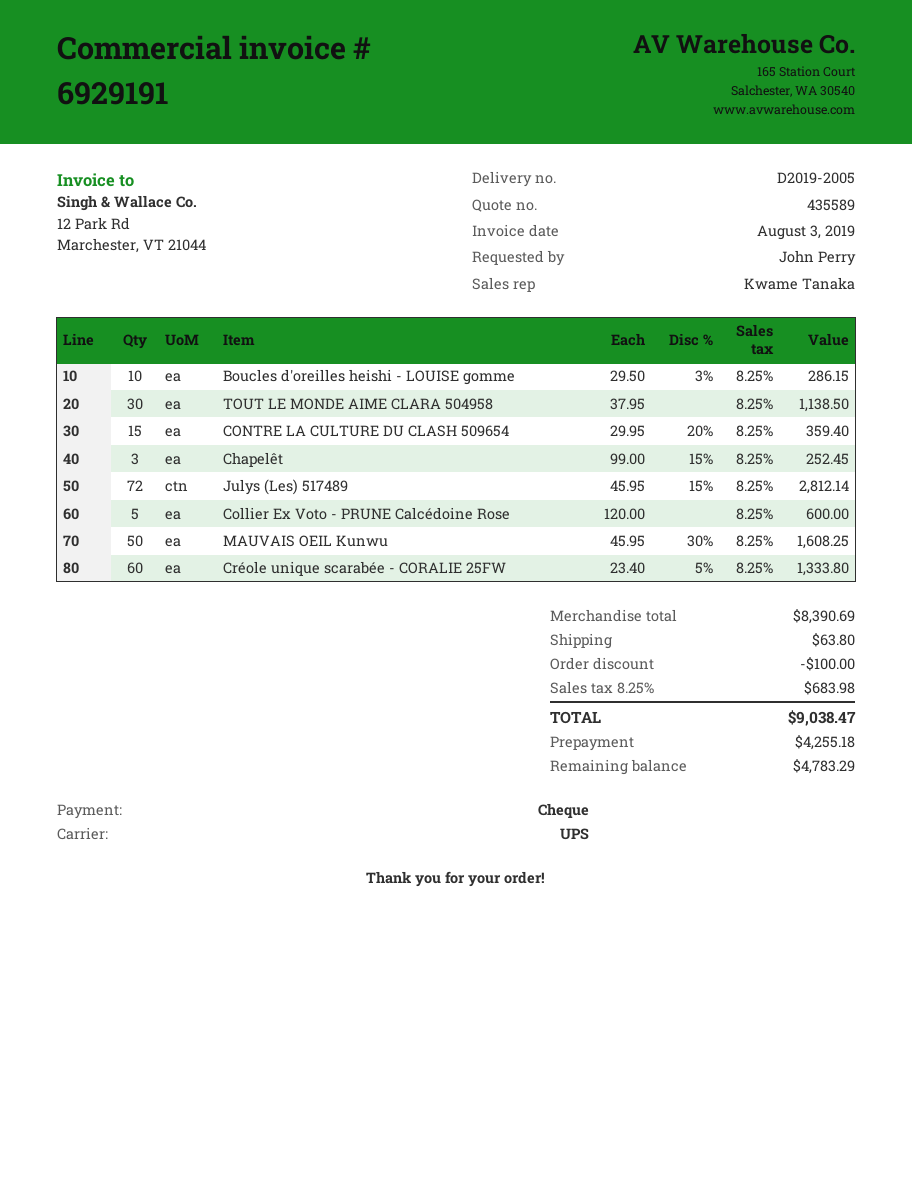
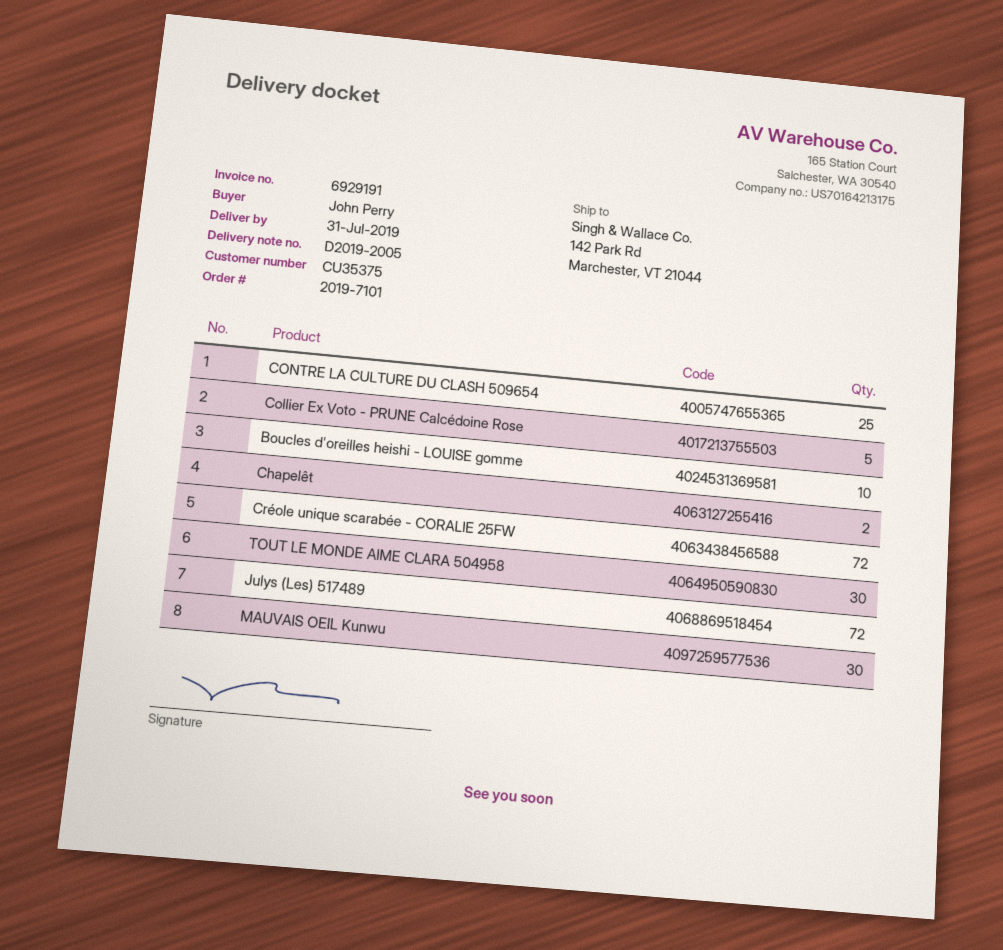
CONTRE LA CULTURE DU CLASH 509654: 15 -> 25
Chapelêt: 3 -> 2
MAUVAIS OEIL Kunwu: 50 -> 30
Créole unique scarabée - CORALIE 25FW: 60 -> 72

